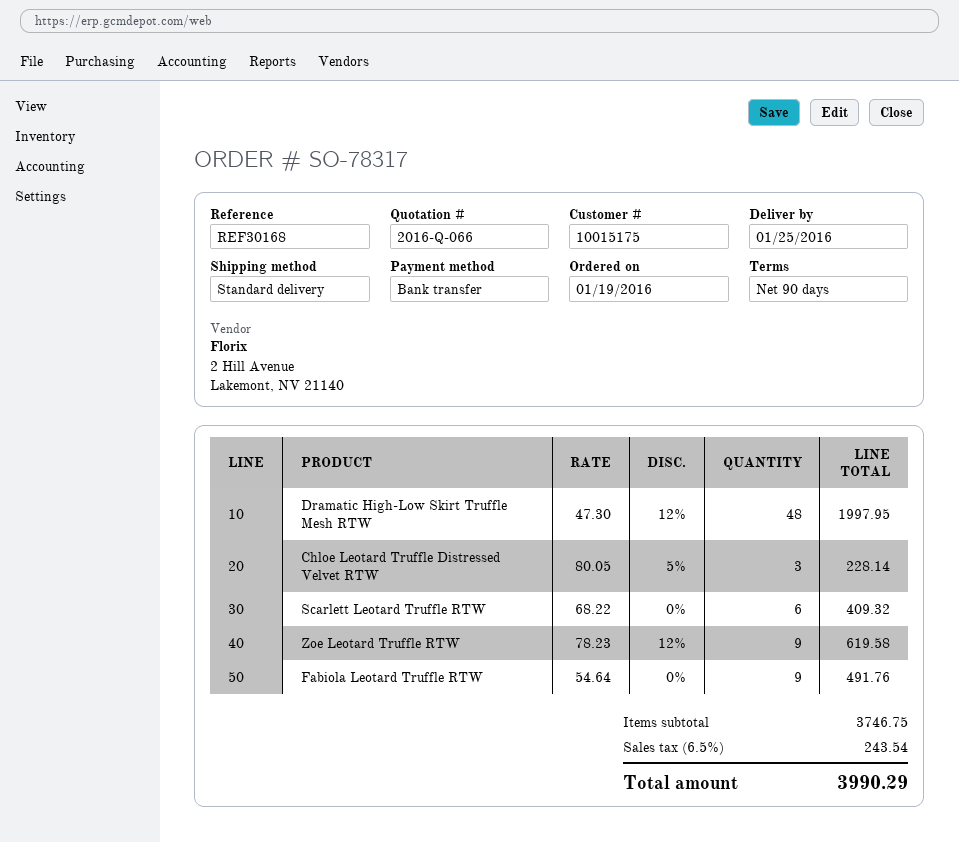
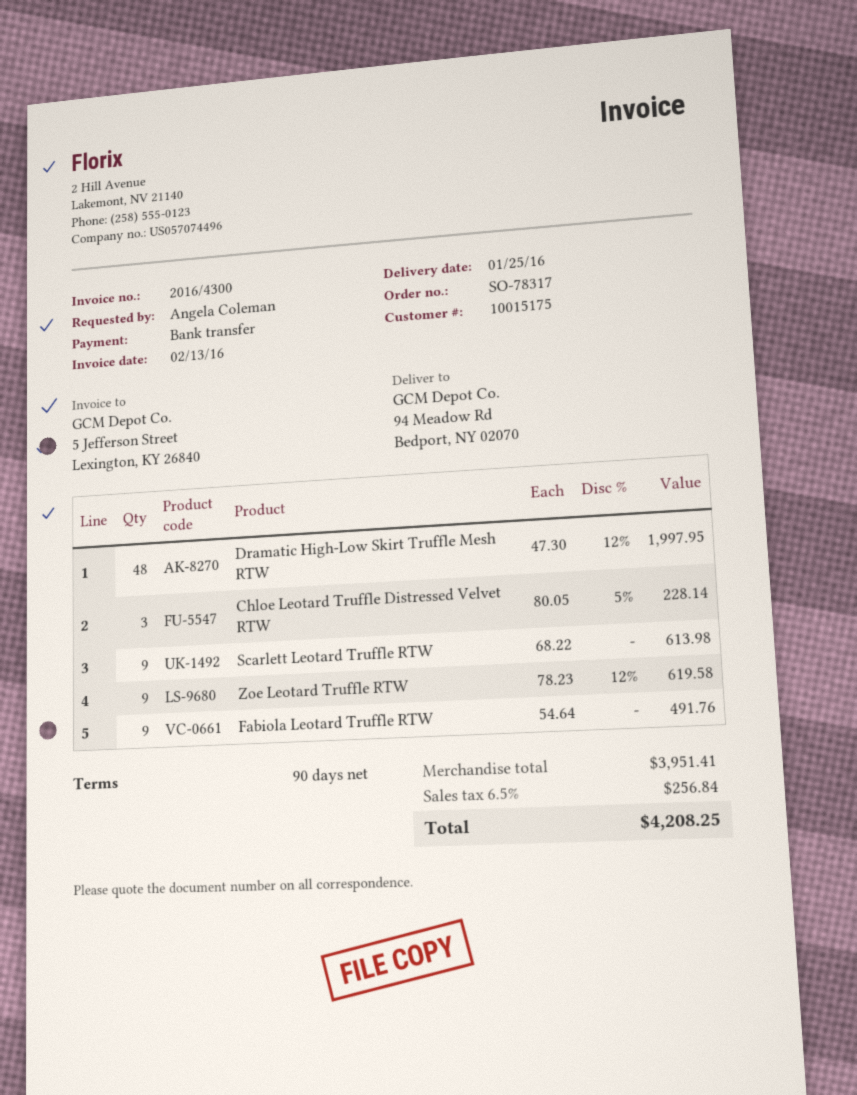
Scarlett Leotard Truffle RTW: 6 x 68.22 = 409.32 -> 9 x 68.22 = 613.98
subtotal: 3746.75 -> 3951.41
tax: 6.5% = 243.54 -> 6.5% = 256.84
total: 3990.29 -> 4208.25

